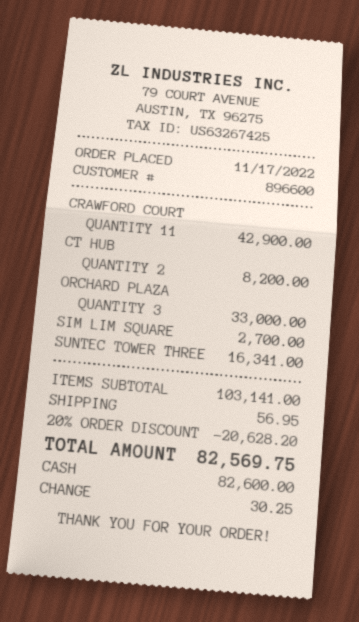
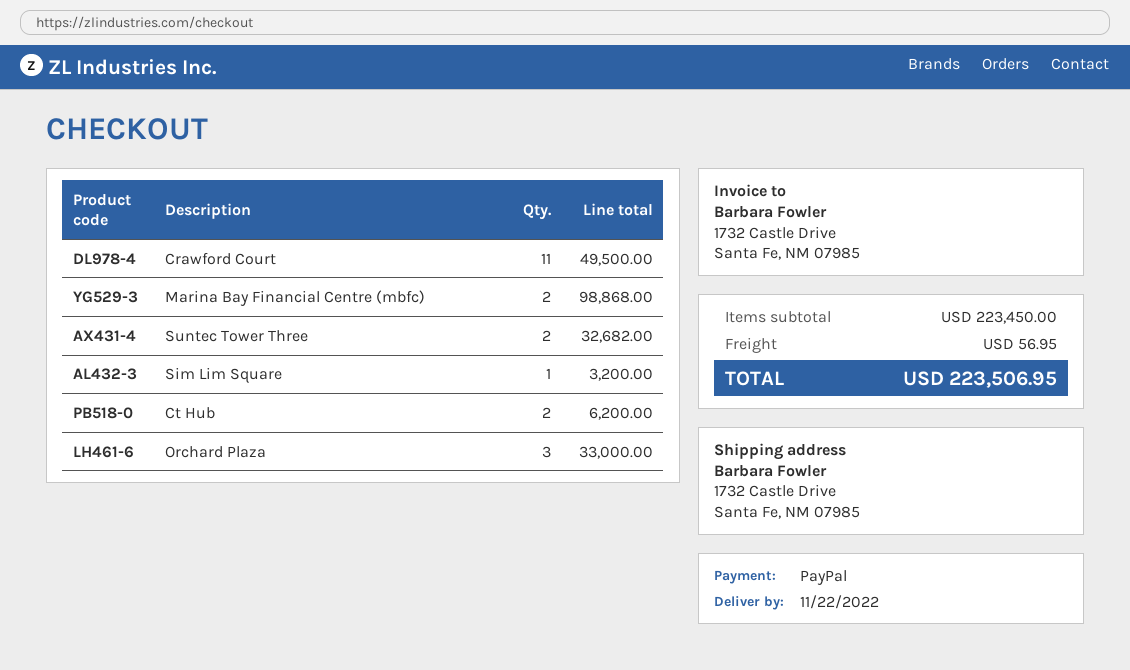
payment method: cash -> PayPal
CRAWFORD COURT: 11 for 42900.00 -> 11 for 49500.00
CT HUB: 2 for 8200.00 -> 2 for 6200.00
SIM LIM SQUARE: 1 for 2700.00 -> 1 for 3200.00
SUNTEC TOWER THREE: 1 for 16341.00 -> 2 for 32682.00
Marina Bay Financial Centre (mbfc): none -> 2 for 98868.00
subtotal: 103141.00 -> 223450.00
discount: 20% = 20628.20 -> none
total: 82569.75 -> 223506.95

